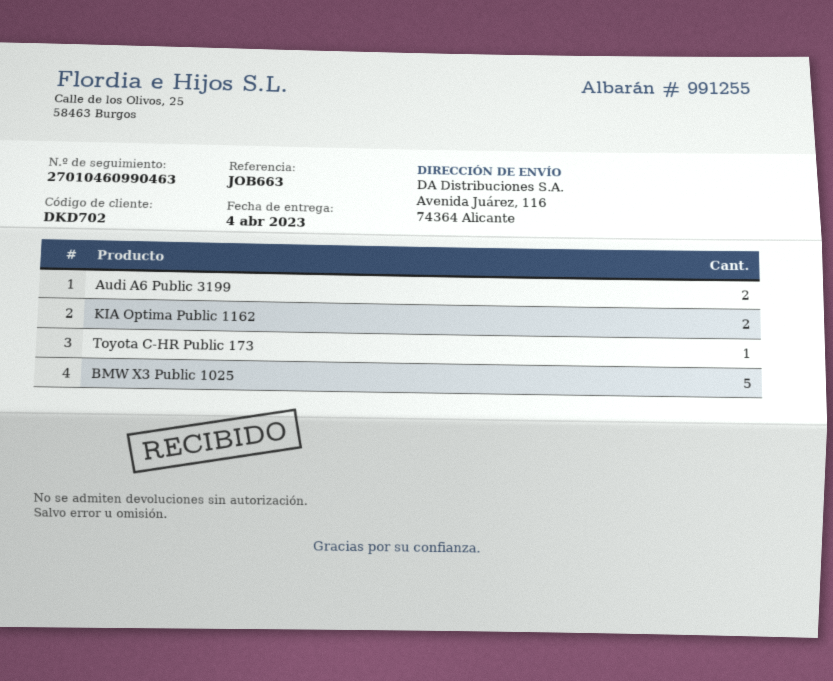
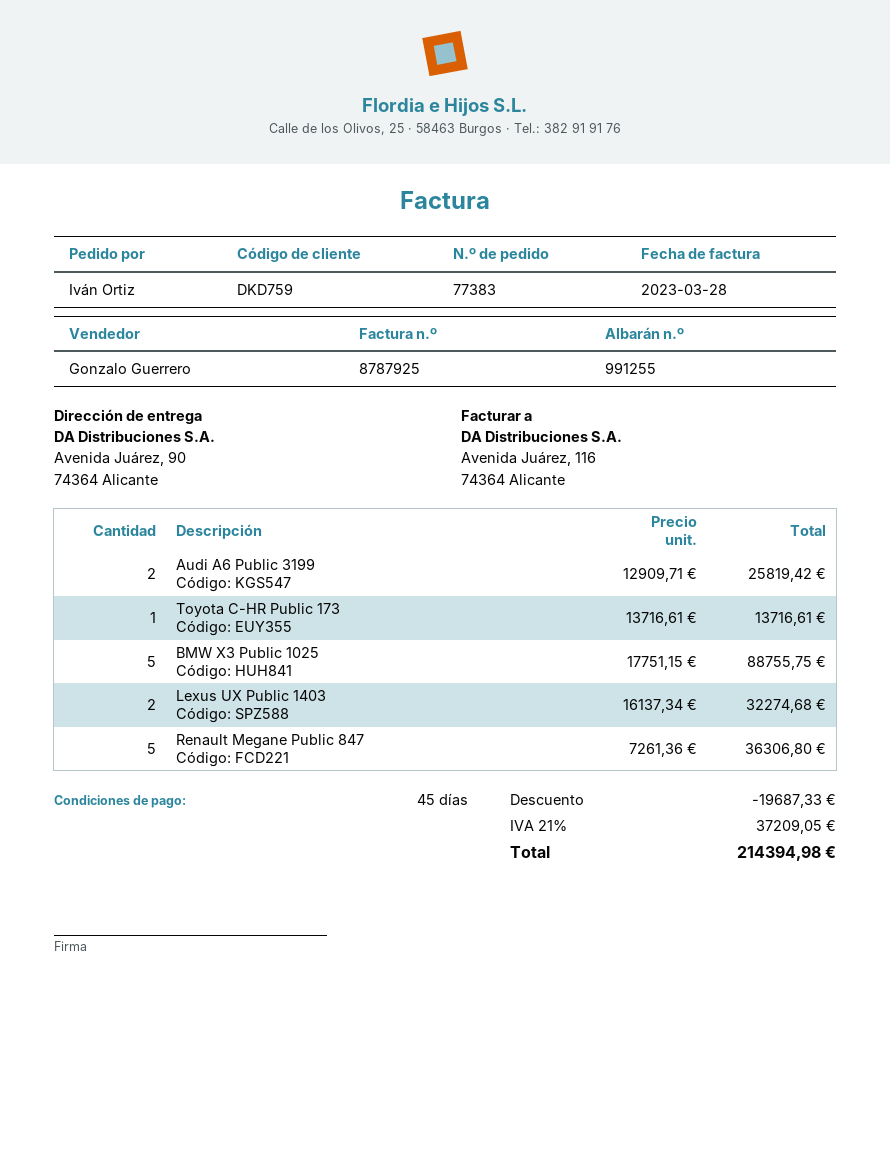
customer number: DKD702 -> DKD759
ship to: Avenida Juárez, 116, 74364 Alicante -> Avenida Juárez, 90, 74364 Alicante
KIA Optima Public 1162: 2 -> none
Lexus UX Public 1403: none -> 2
Renault Megane Public 847: none -> 5

